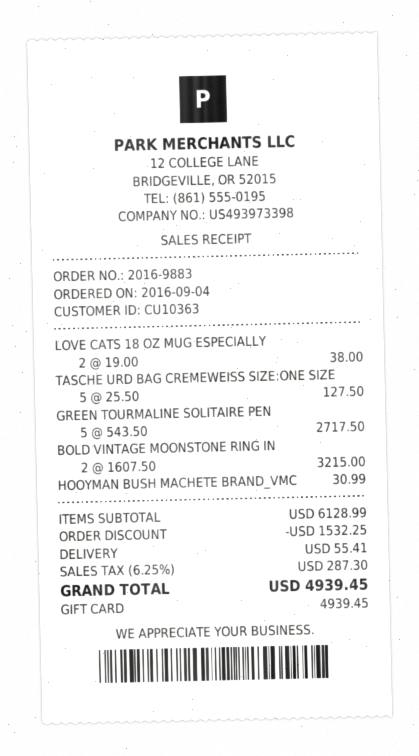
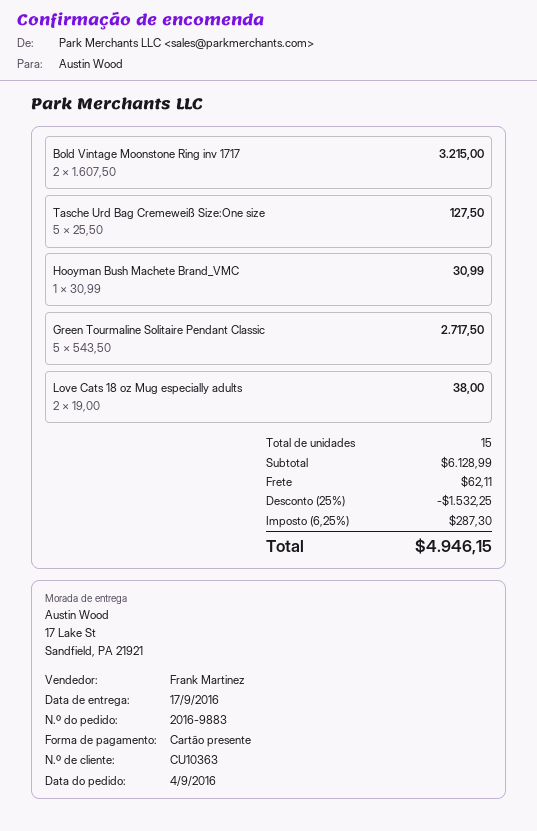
shipping: 55.41 -> 62.11
total: 4939.45 -> 4946.15

